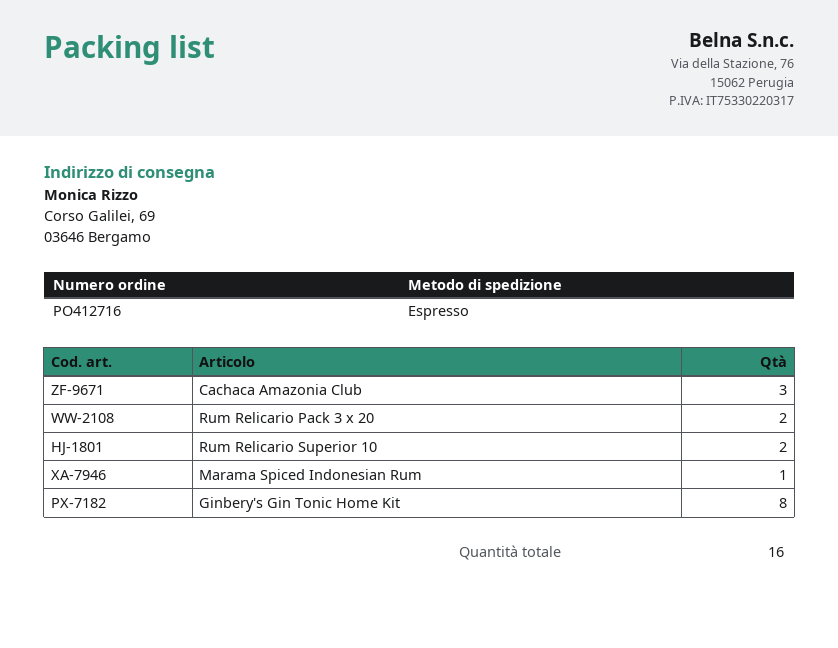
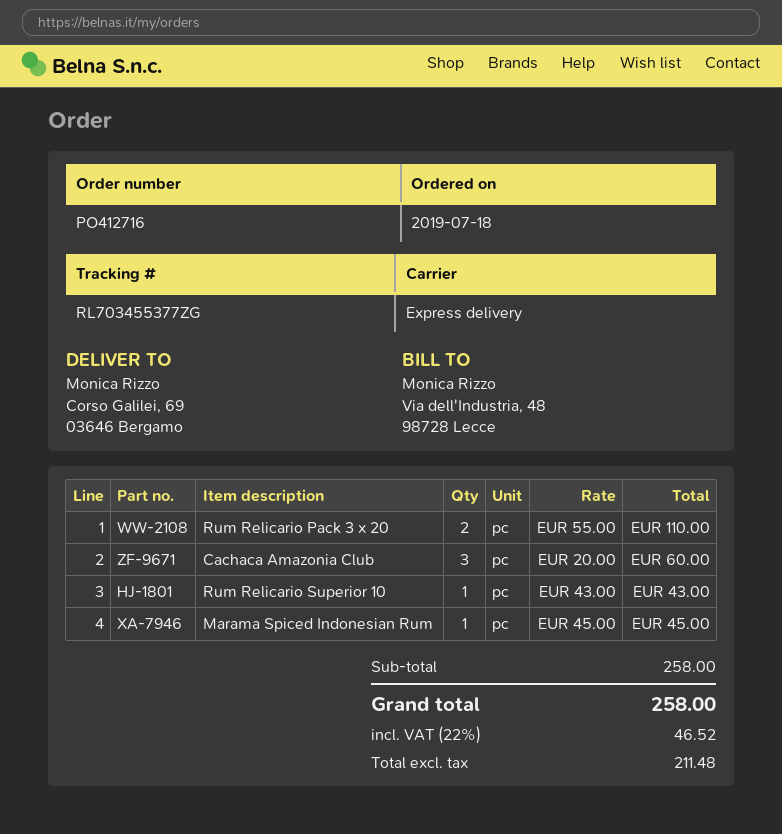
Rum Relicario Superior 10: 2 -> 1
Ginbery's Gin Tonic Home Kit: 8 -> none

